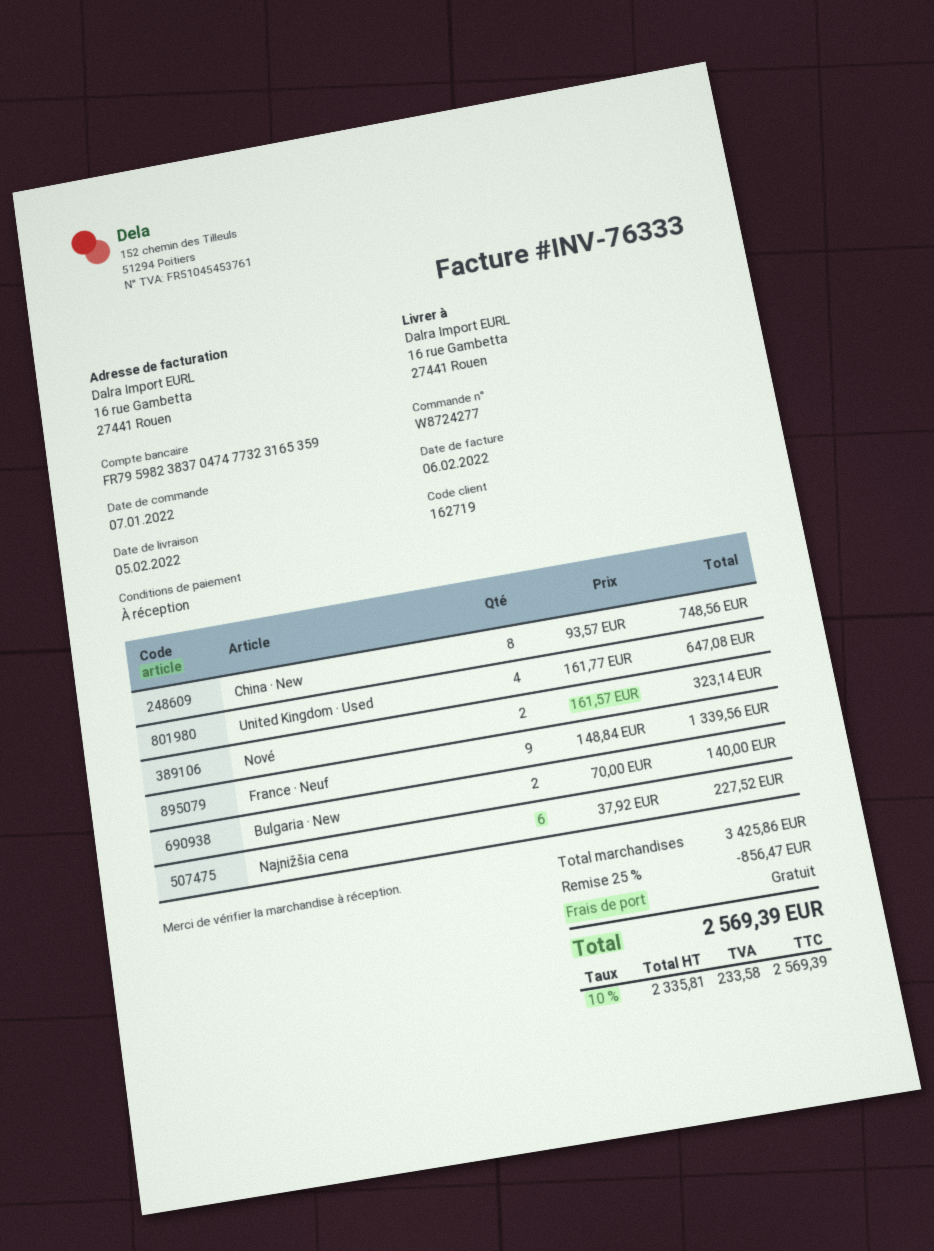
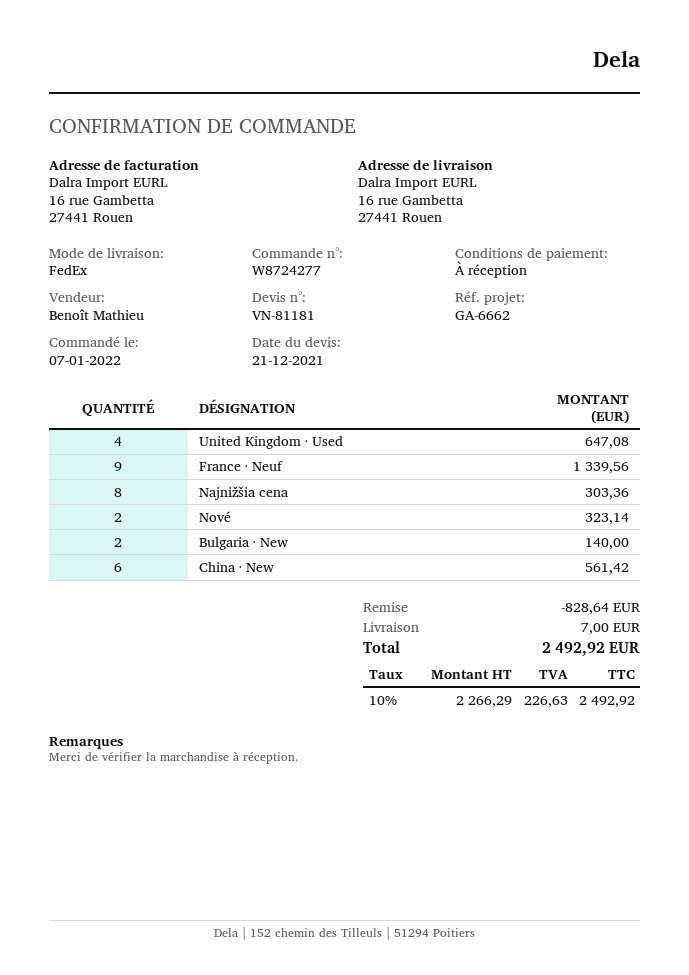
China · New: 8 for 748.56 -> 6 for 561.42
Najnižšia cena: 6 for 227.52 -> 8 for 303.36
discount: 856.47 -> 828.64
shipping: 0.00 -> 7.00
net: 2335.81 -> 2266.29
tax: 10% = 233.58 -> 10% = 226.63
total: 2569.39 -> 2492.92

